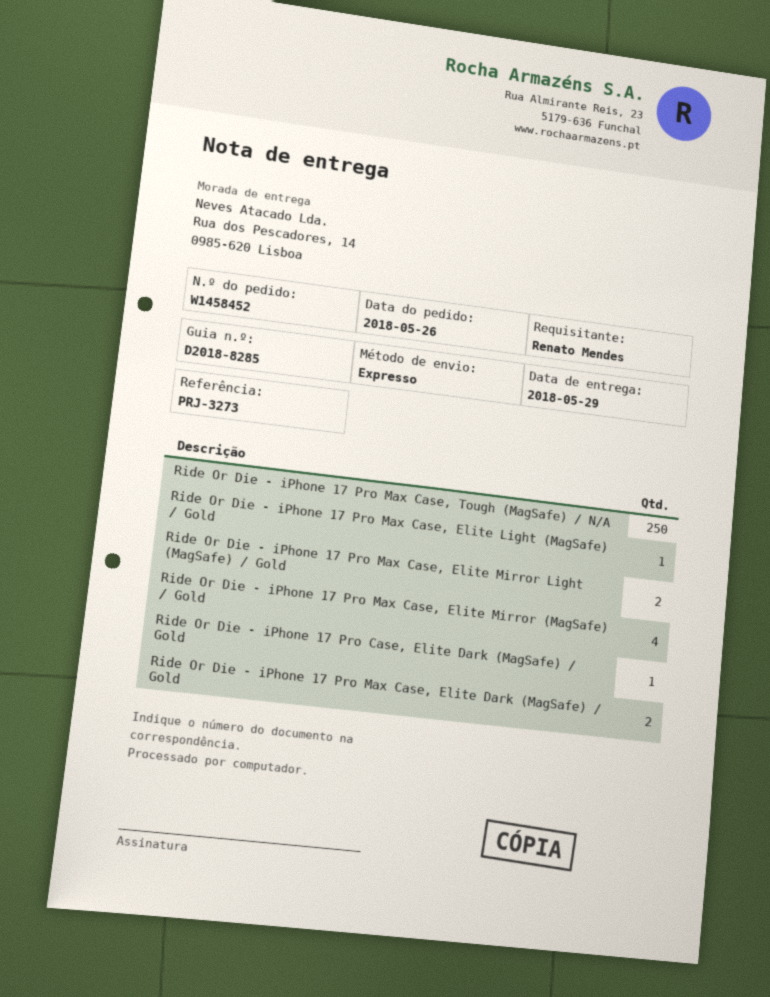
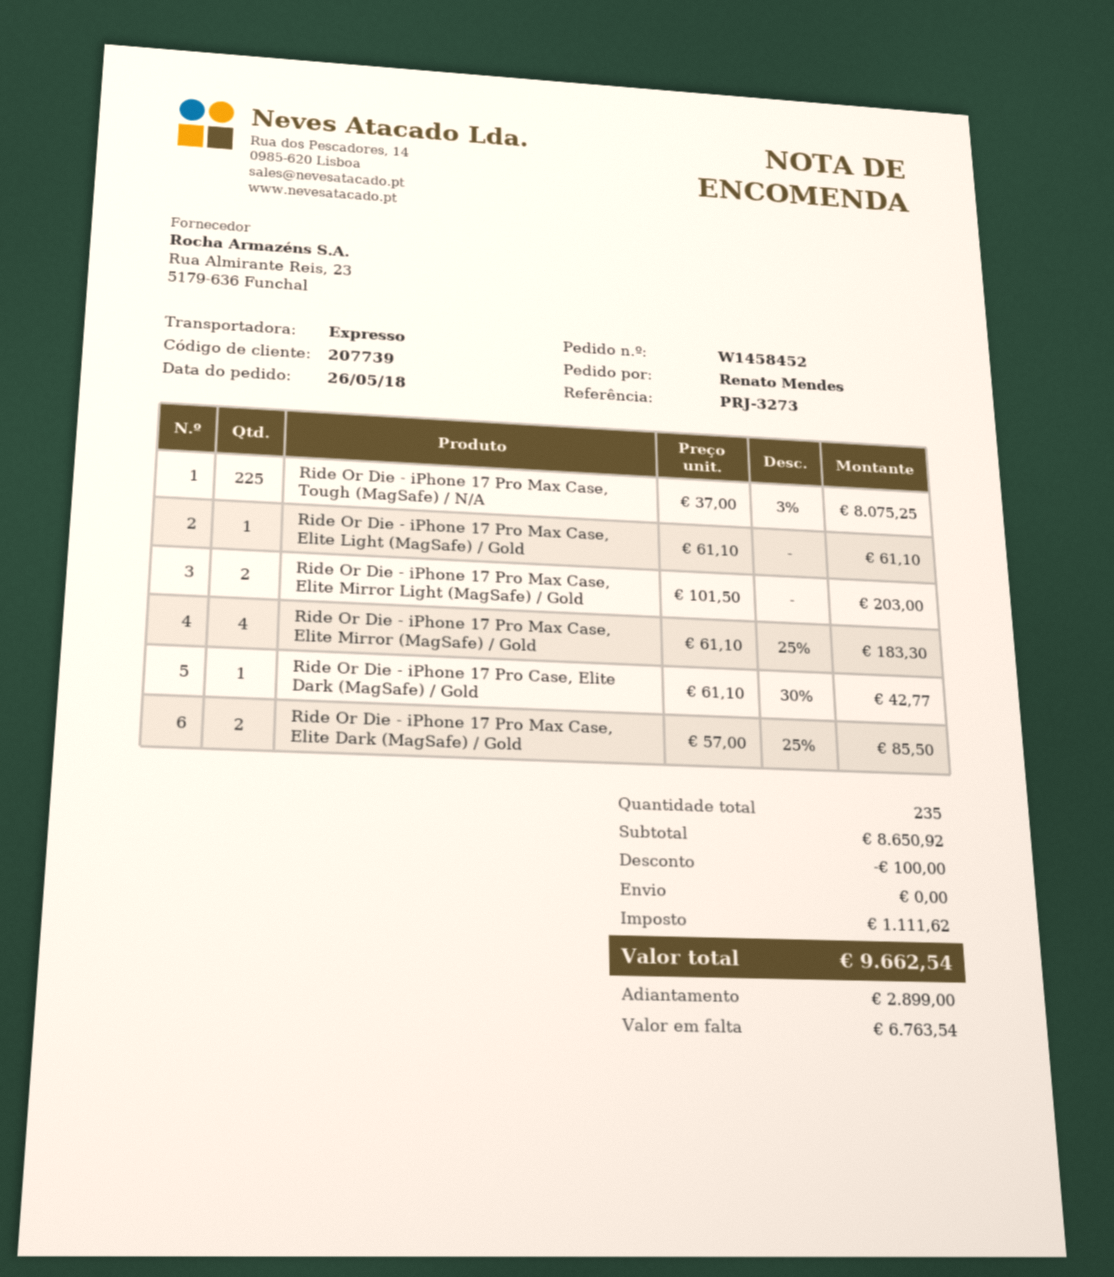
Ride Or Die - iPhone 17 Pro Max Case, Tough (MagSafe) / N/A: 250 -> 225

